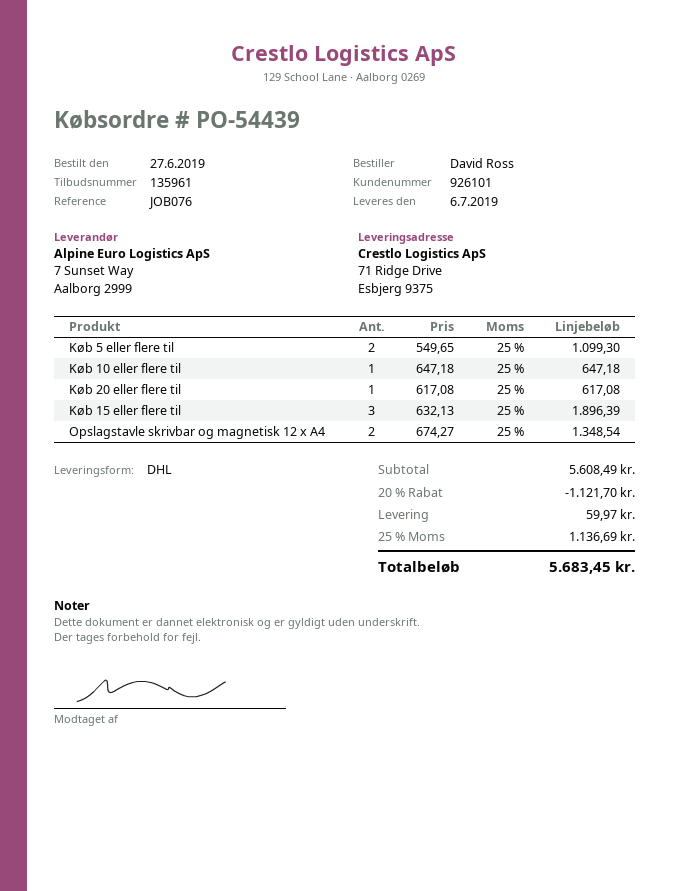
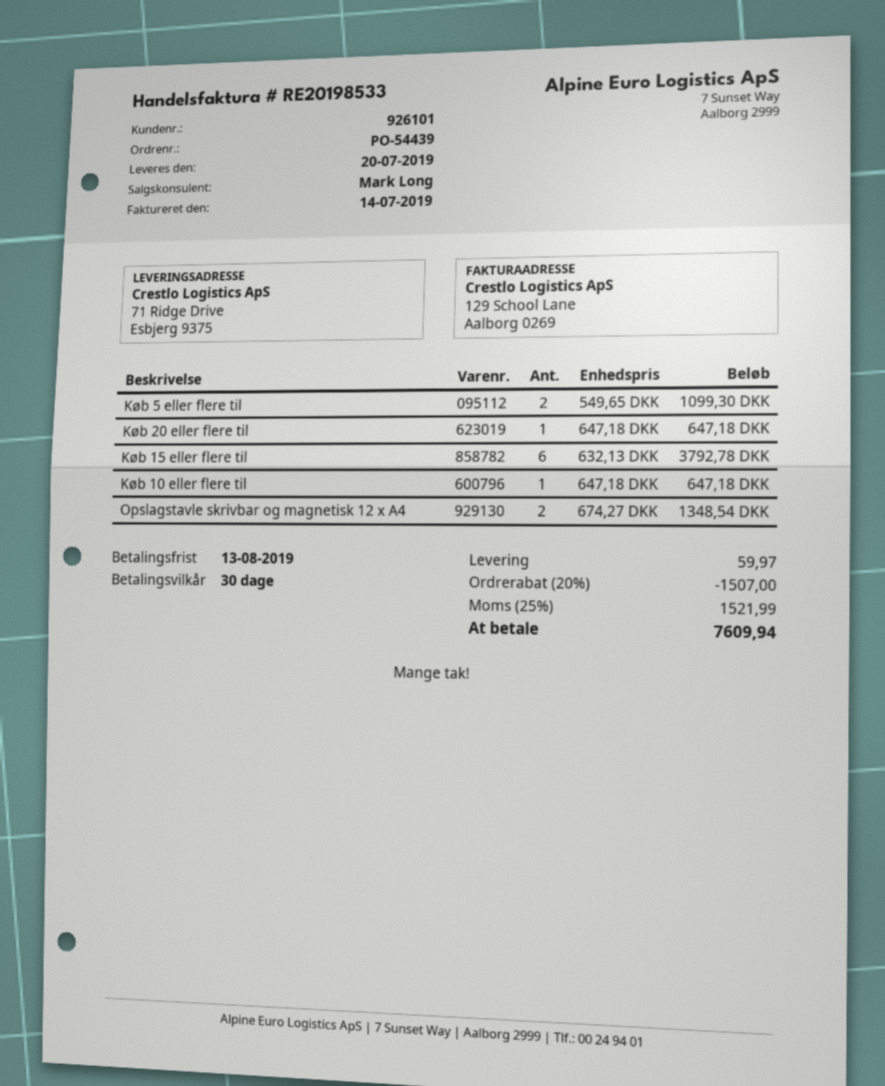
delivery date: 2019-07-06 -> 2019-07-20
Køb 20 eller flere til: 1 x 617.08 = 617.08 -> 1 x 647.18 = 647.18
Køb 15 eller flere til: 3 x 632.13 = 1896.39 -> 6 x 632.13 = 3792.78
discount: 20% = 1121.70 -> 20% = 1507.00
tax: 25% = 1136.69 -> 25% = 1521.99
total: 5683.45 -> 7609.94

